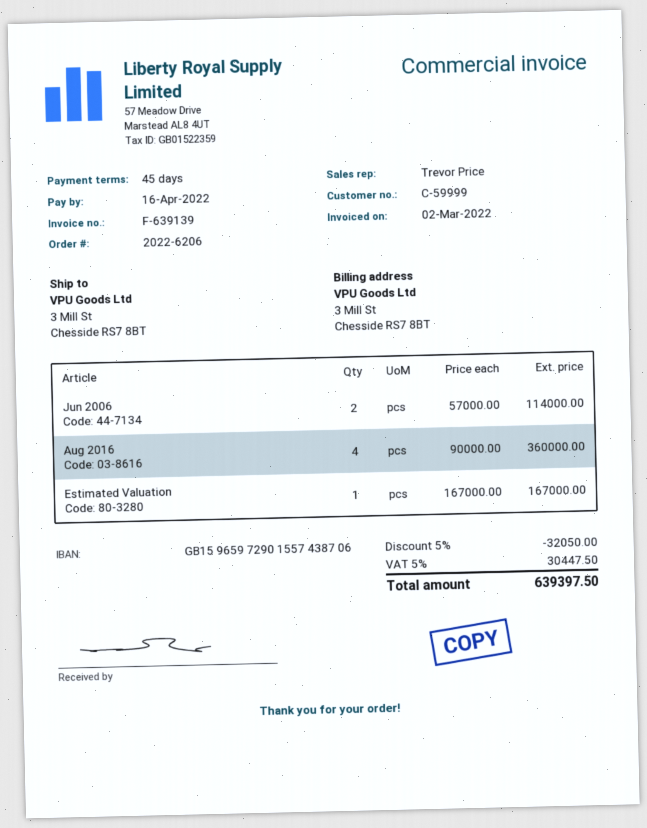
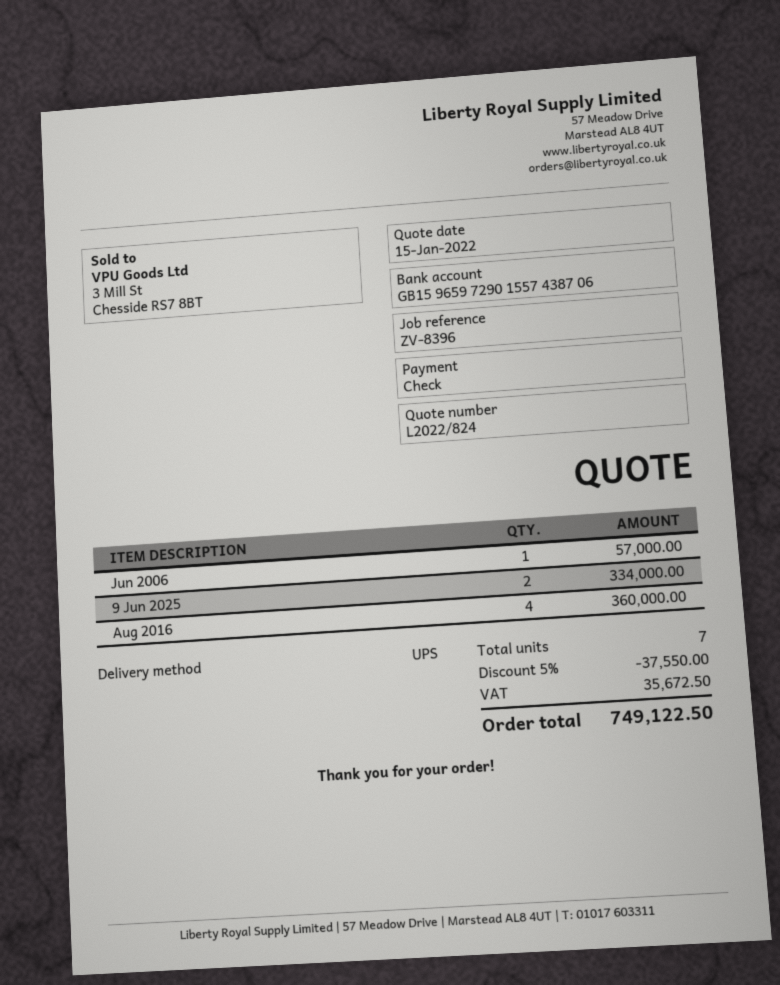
Jun 2006: 2 for 114000.00 -> 1 for 57000.00
Estimated Valuation: 1 for 167000.00 -> none
9 Jun 2025: none -> 2 for 334000.00
discount: 5% = 32050.00 -> 5% = 37550.00
tax: 30447.50 -> 35672.50
total: 639397.50 -> 749122.50

